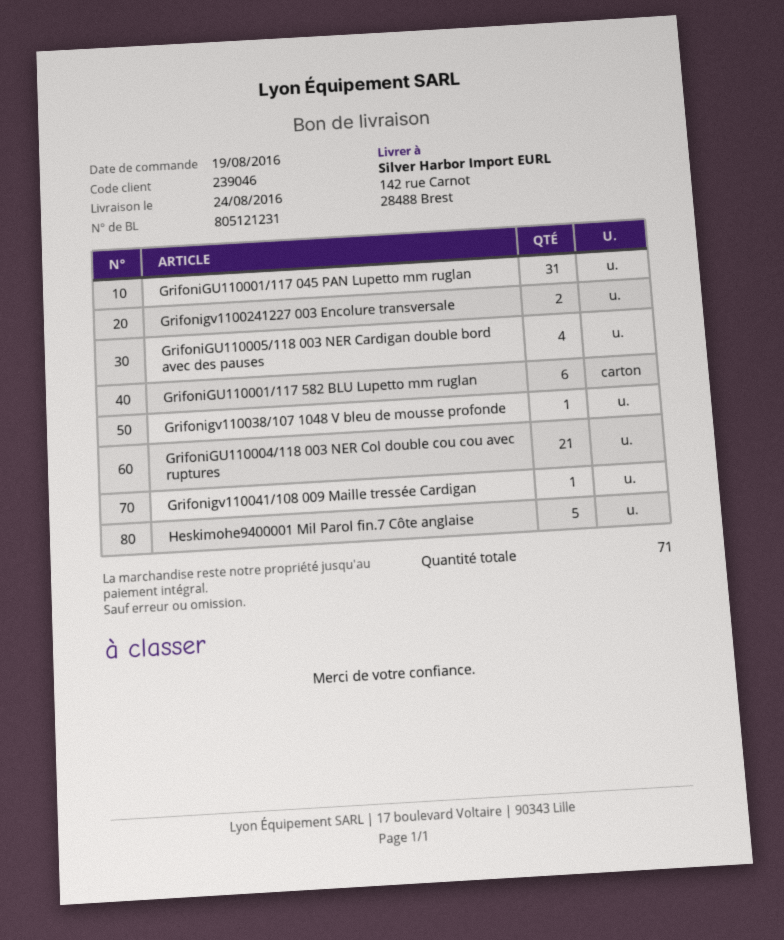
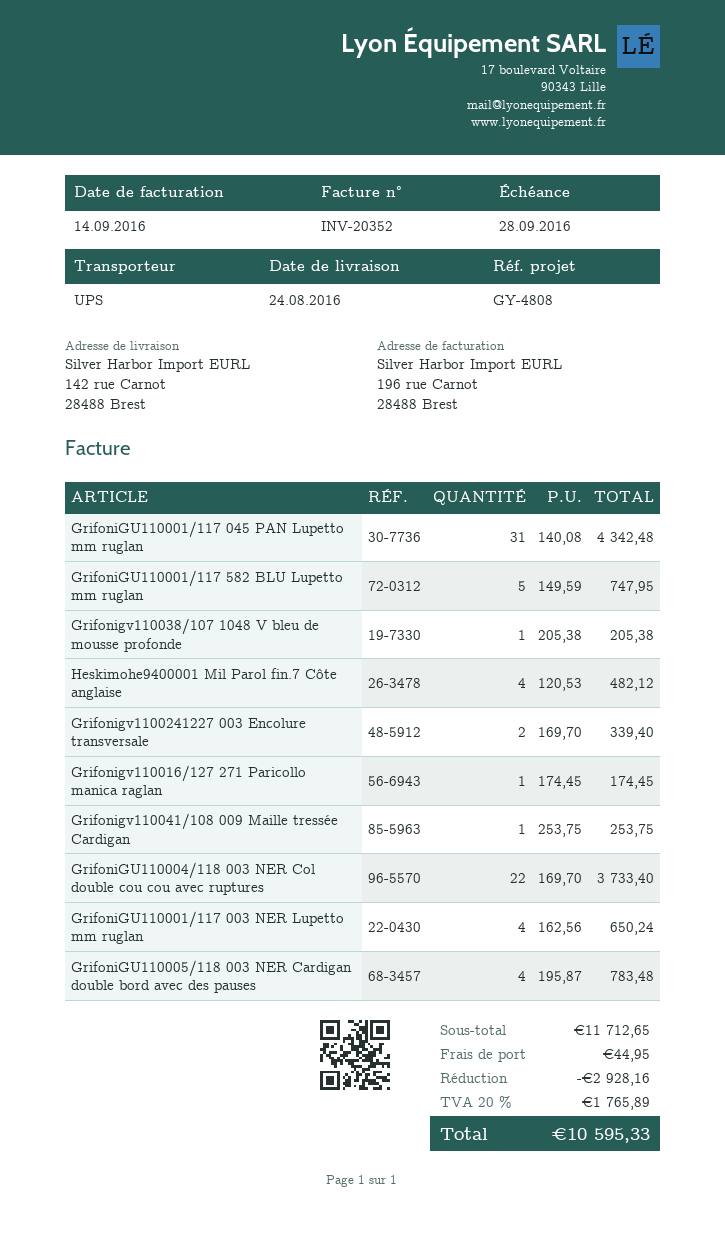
GrifoniGU110001/117 582 BLU Lupetto mm ruglan: 6 -> 5
GrifoniGU110004/118 003 NER Col double cou cou avec ruptures: 21 -> 22
Heskimohe9400001 Mil Parol fin.7 Côte anglaise: 5 -> 4
Grifonigv110016/127 271 Paricollo manica raglan: none -> 1
GrifoniGU110001/117 003 NER Lupetto mm ruglan: none -> 4

